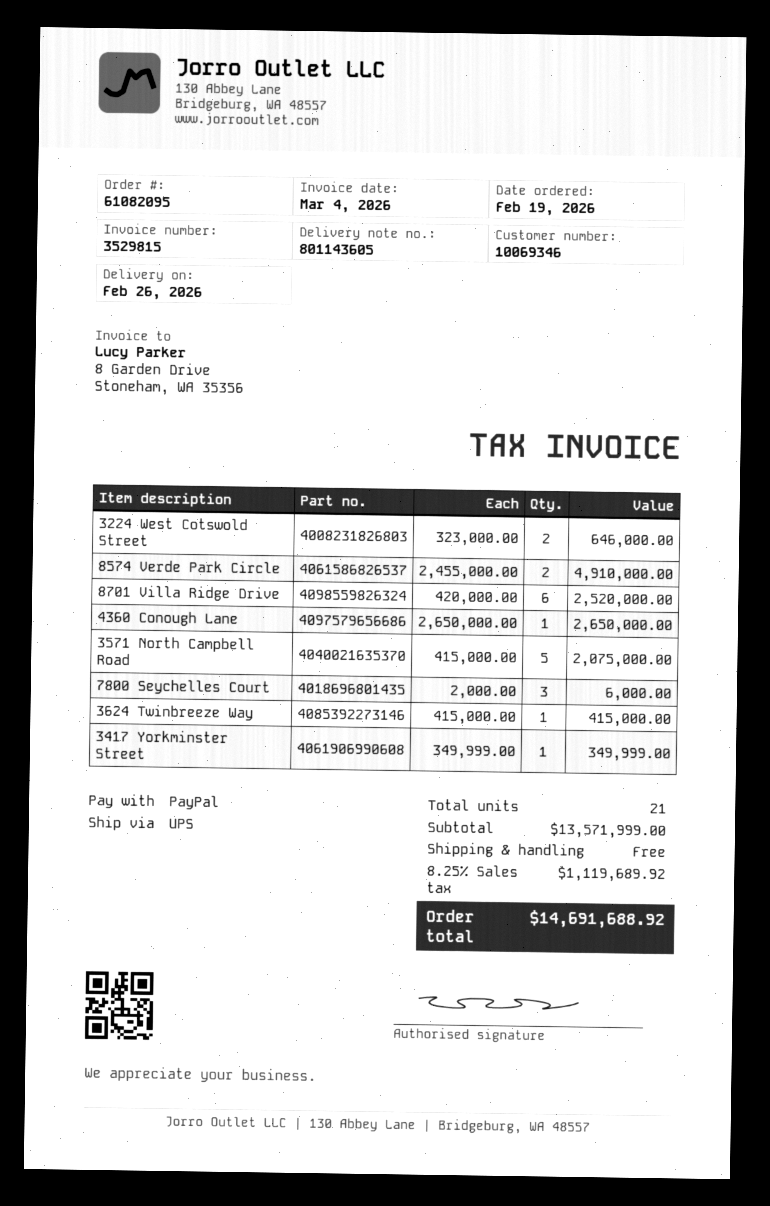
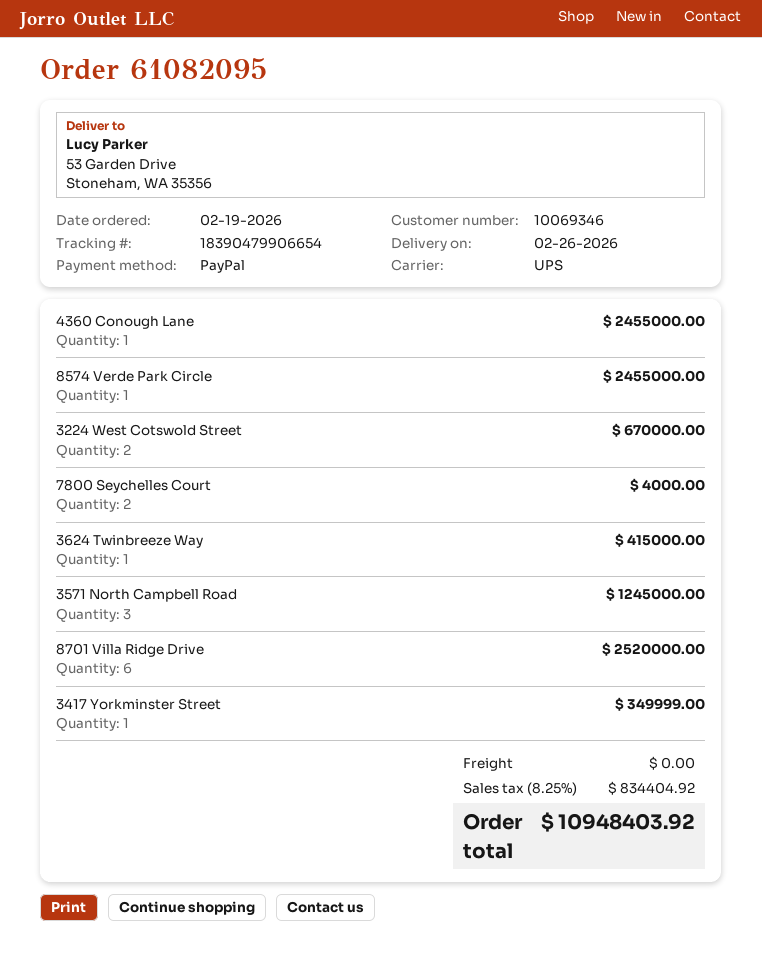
3224 West Cotswold Street: 2 for 646000.00 -> 2 for 670000.00
8574 Verde Park Circle: 2 for 4910000.00 -> 1 for 2455000.00
4360 Conough Lane: 1 for 2650000.00 -> 1 for 2455000.00
3571 North Campbell Road: 5 for 2075000.00 -> 3 for 1245000.00
7800 Seychelles Court: 3 for 6000.00 -> 2 for 4000.00
tax: 8.25% = 1119689.92 -> 8.25% = 834404.92
total: 14691688.92 -> 10948403.92

